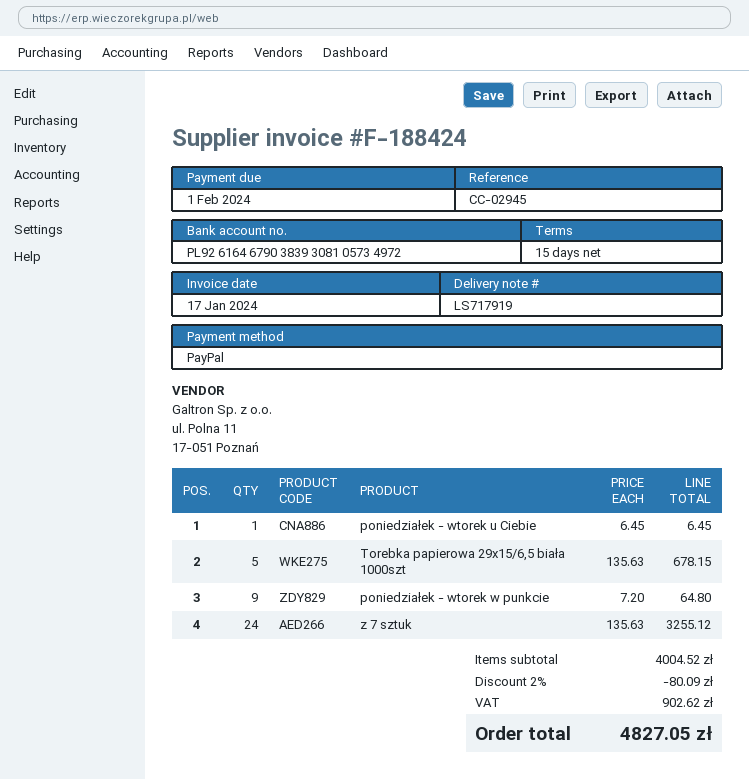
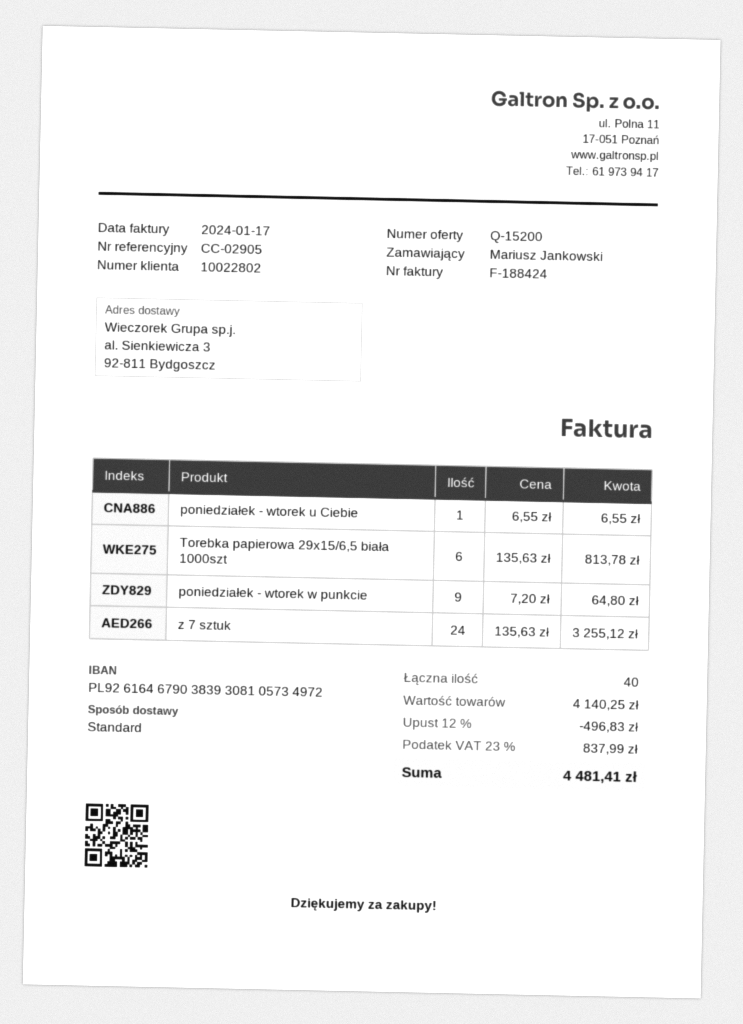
reference: CC-02945 -> CC-02905
poniedziałek - wtorek u Ciebie: 1 x 6.45 = 6.45 -> 1 x 6.55 = 6.55
Torebka papierowa 29x15/6,5 biała 1000szt: 5 x 135.63 = 678.15 -> 6 x 135.63 = 813.78
subtotal: 4004.52 -> 4140.25
discount: 2% = 80.09 -> 12% = 496.83
tax: 902.62 -> 837.99
total: 4827.05 -> 4481.41

